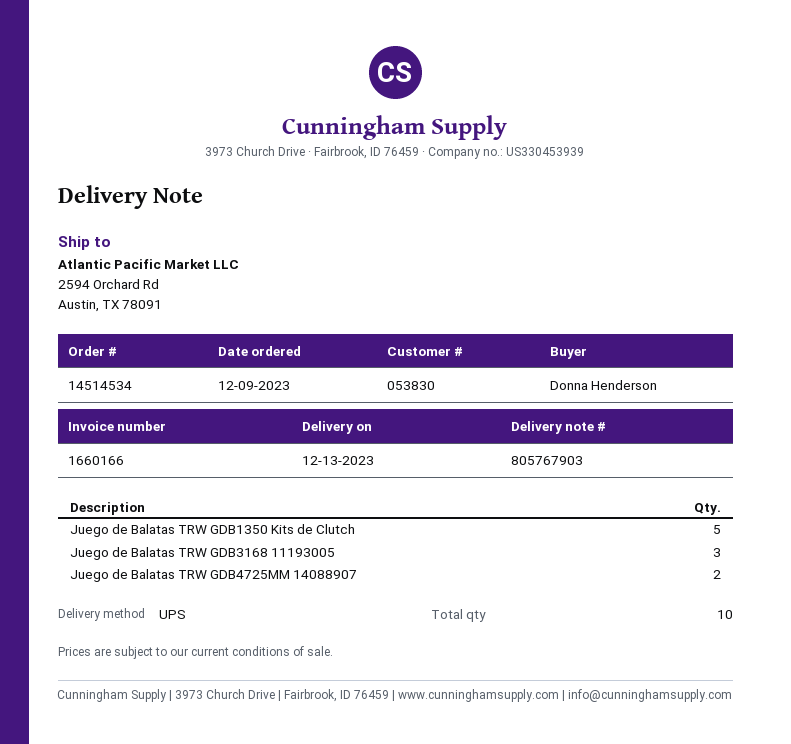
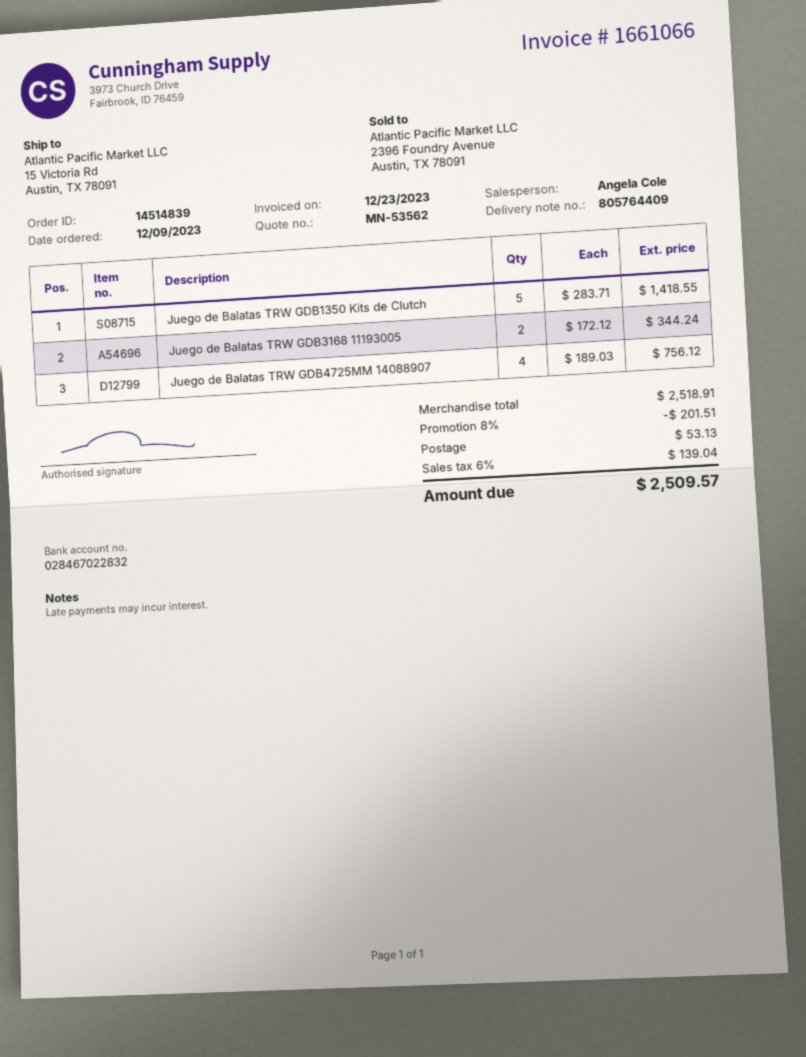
order number: 14514534 -> 14514839
delivery note number: 805767903 -> 805764409
invoice number: 1660166 -> 1661066
ship to: 2594 Orchard Rd, Austin, TX 78091 -> 15 Victoria Rd, Austin, TX 78091
Juego de Balatas TRW GDB3168 11193005: 3 -> 2
Juego de Balatas TRW GDB4725MM 14088907: 2 -> 4

